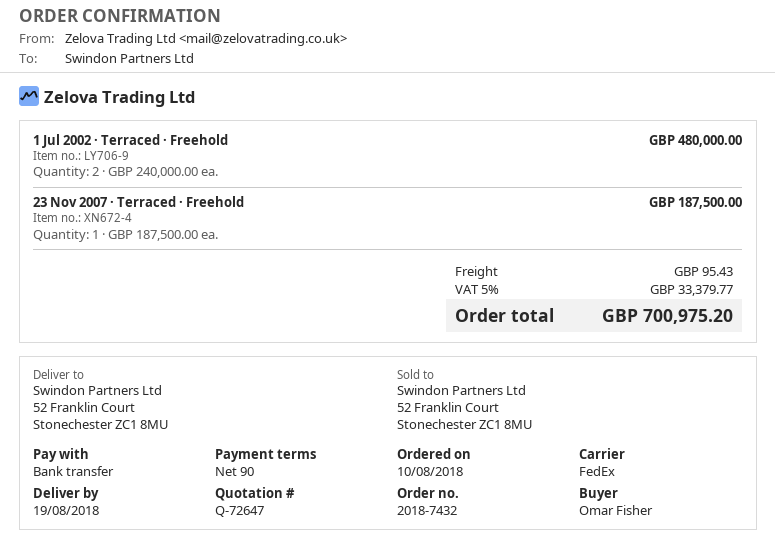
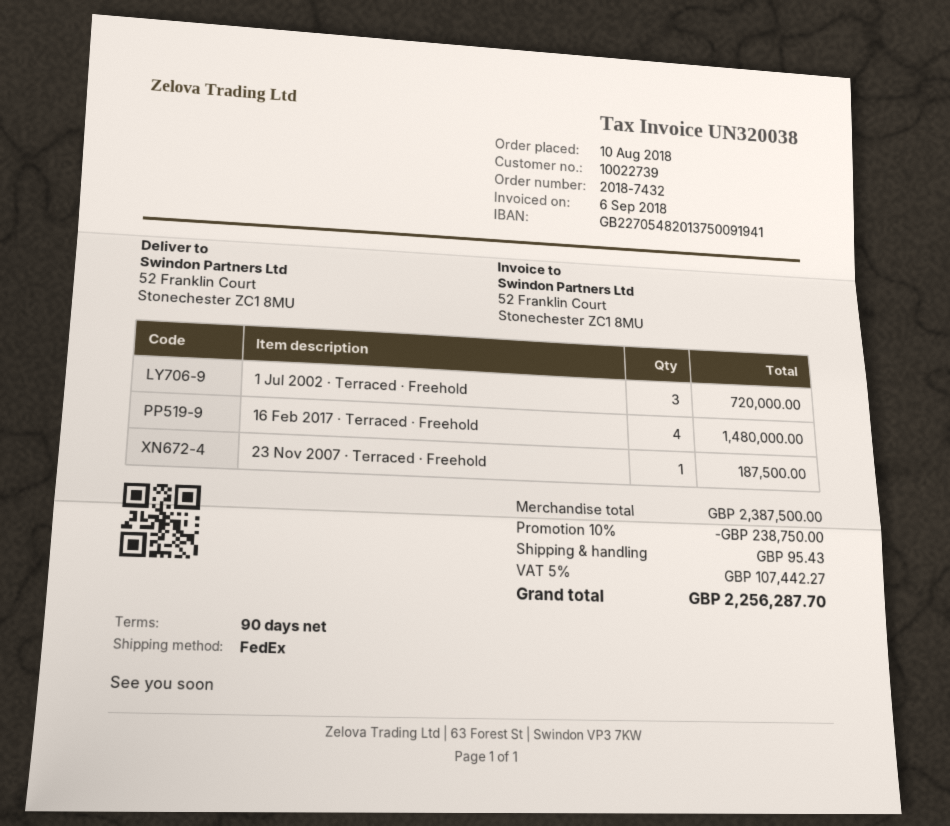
1 Jul 2002 · Terraced · Freehold: 2 for 480000.00 -> 3 for 720000.00
16 Feb 2017 · Terraced · Freehold: none -> 4 for 1480000.00
discount: none -> 10% = 238750.00
tax: 5% = 33379.77 -> 5% = 107442.27
total: 700975.20 -> 2256287.70

